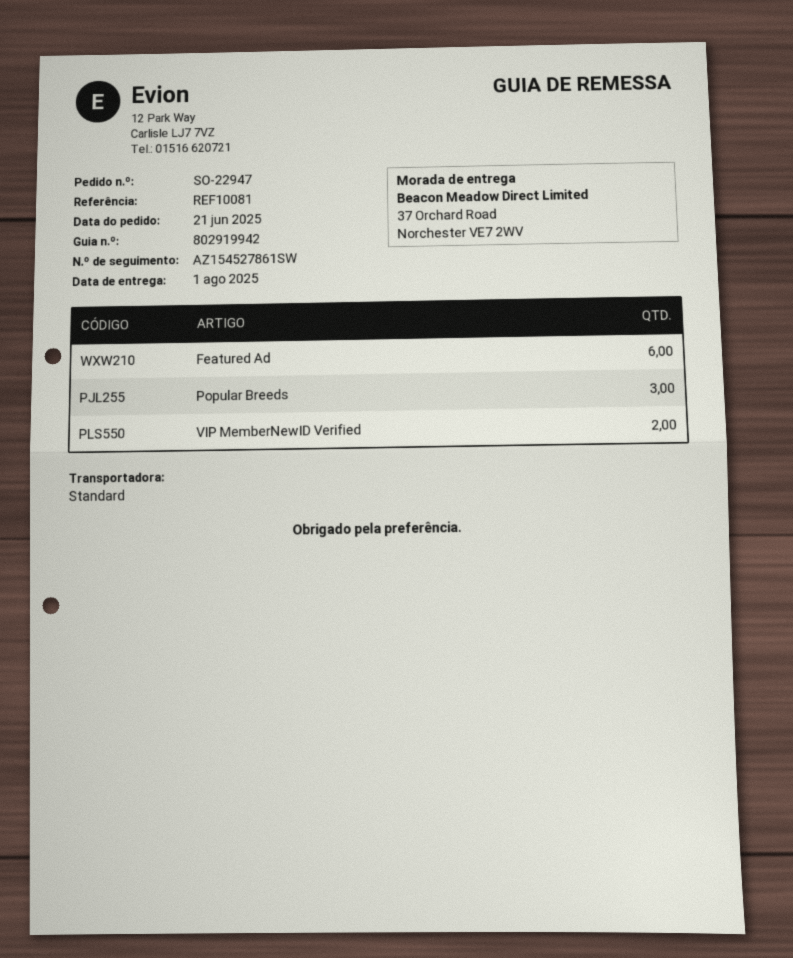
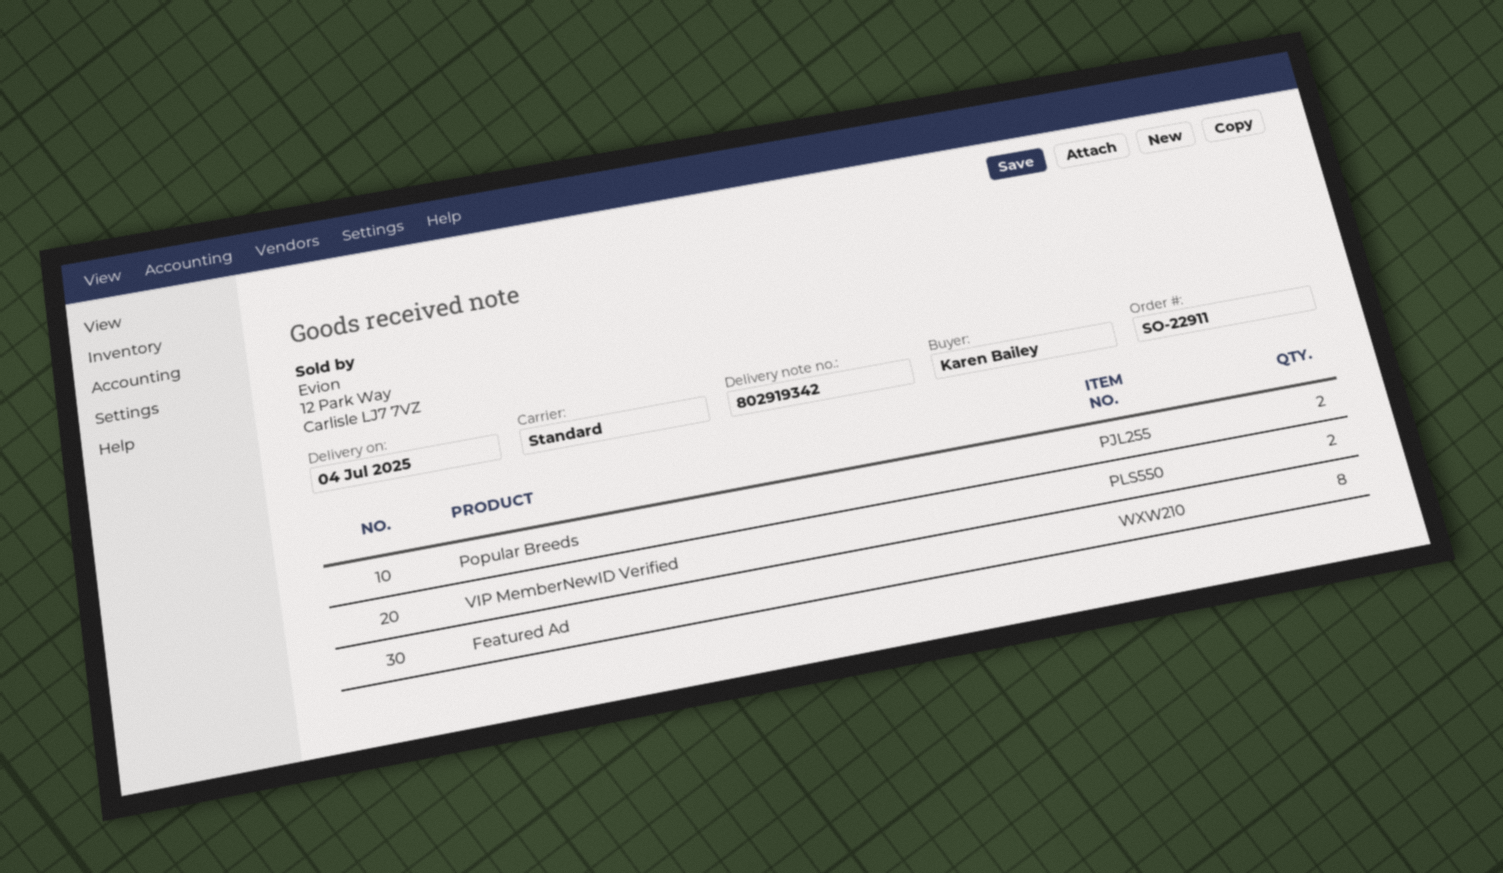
order number: SO-22947 -> SO-22911
delivery note number: 802919942 -> 802919342
delivery date: 2025-08-01 -> 2025-07-04
Featured Ad: 6 -> 8
Popular Breeds: 3 -> 2

